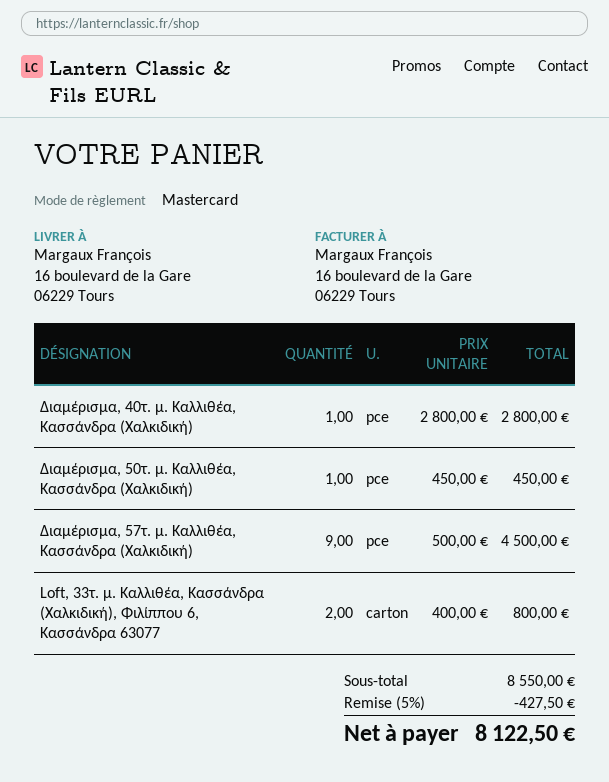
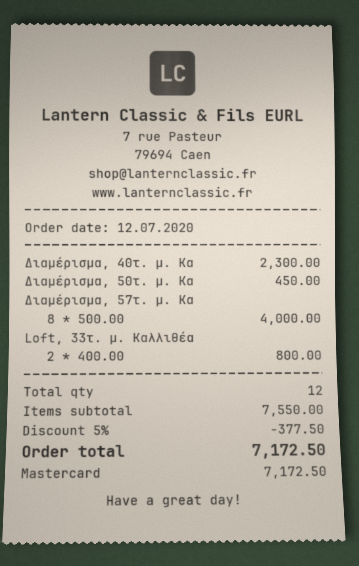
Διαμέρισμα, 40τ. μ. Καλλιθέα, Κασσάνδρα (Χαλκιδική): 1 x 2800.00 = 2800.00 -> 1 x 2300.00 = 2300.00
Διαμέρισμα, 57τ. μ. Καλλιθέα, Κασσάνδρα (Χαλκιδική): 9 x 500.00 = 4500.00 -> 8 x 500.00 = 4000.00
subtotal: 8550.00 -> 7550.00
discount: 5% = 427.50 -> 5% = 377.50
total: 8122.50 -> 7172.50

